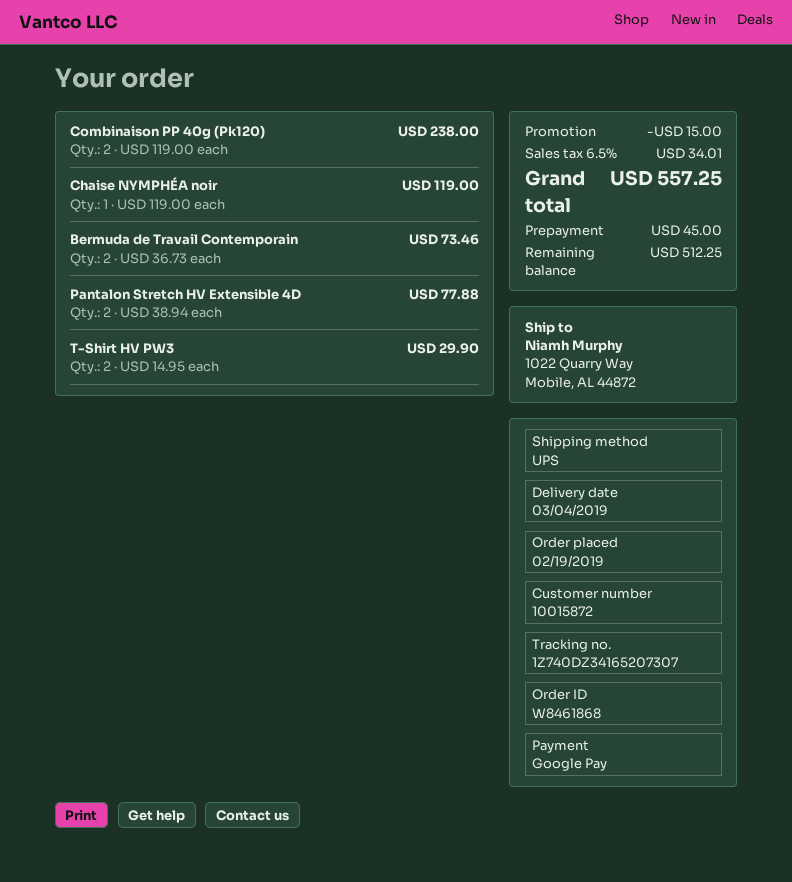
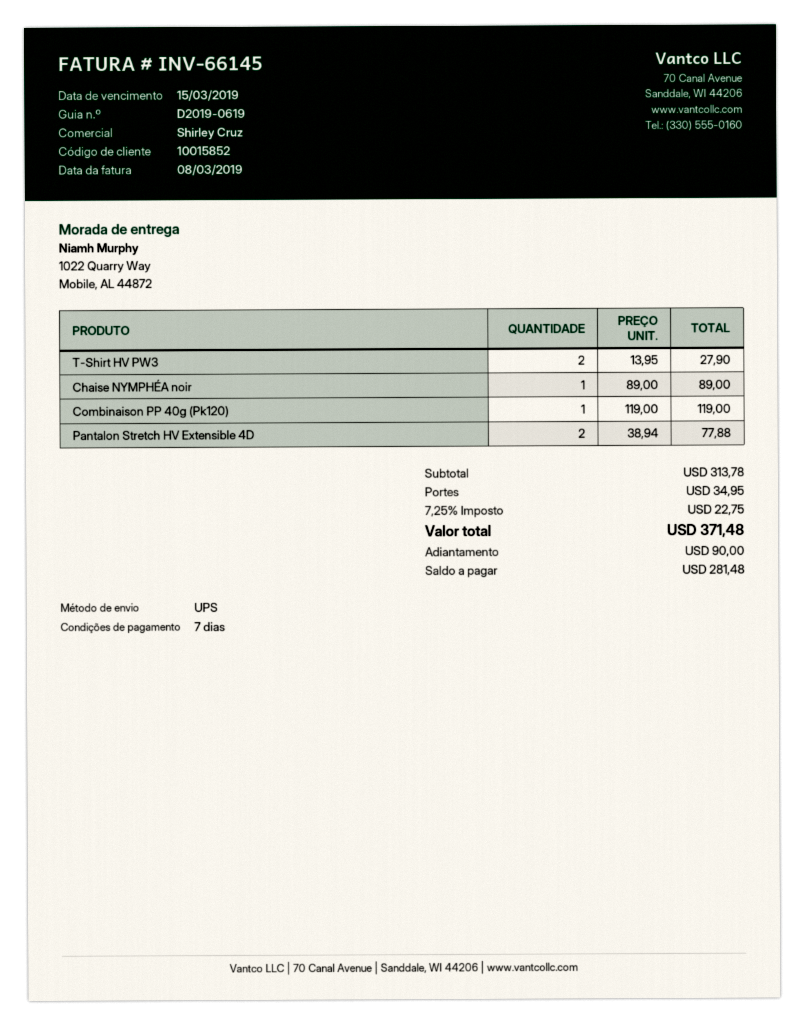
customer number: 10015872 -> 10015852
Combinaison PP 40g (Pk120): 2 x 119.00 = 238.00 -> 1 x 119.00 = 119.00
Chaise NYMPHÉA noir: 1 x 119.00 = 119.00 -> 1 x 89.00 = 89.00
Bermuda de Travail Contemporain: 2 x 36.73 = 73.46 -> none
T-Shirt HV PW3: 2 x 14.95 = 29.90 -> 2 x 13.95 = 27.90
discount: 15.00 -> none
shipping: none -> 34.95
tax: 6.5% = 34.01 -> 7.25% = 22.75
total: 557.25 -> 371.48
deposit: 45.00 -> 90.00
balance: 512.25 -> 281.48

